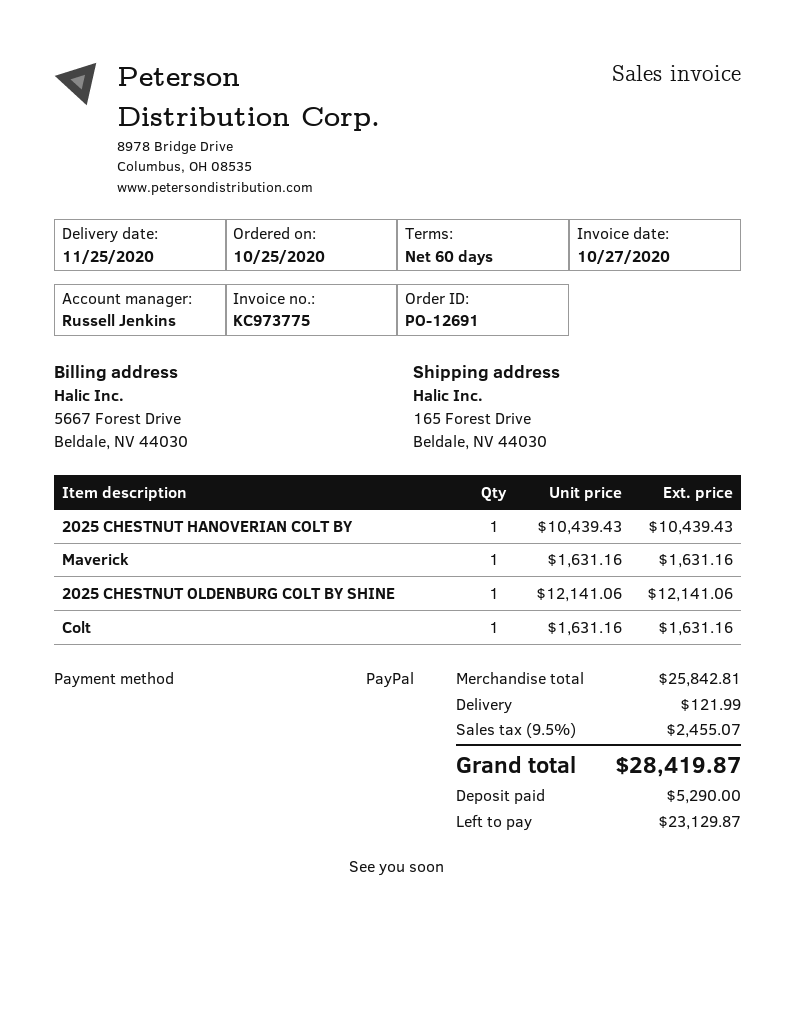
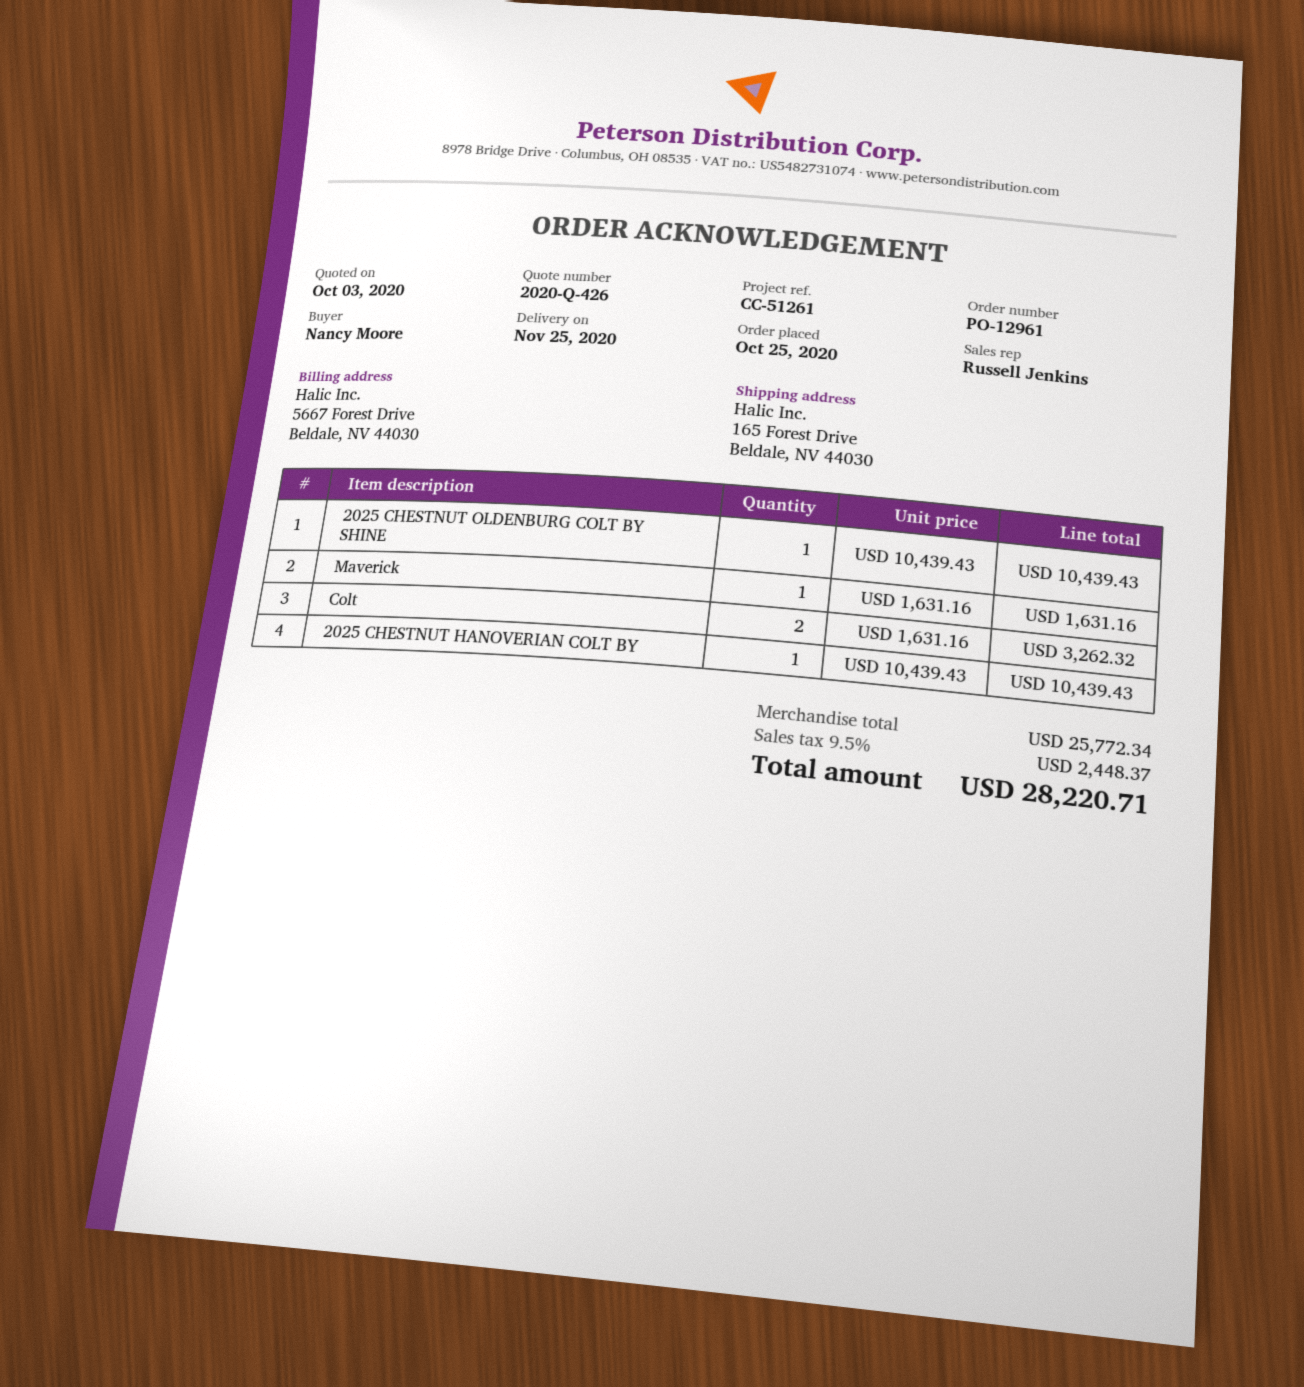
order number: PO-12691 -> PO-12961
2025 CHESTNUT OLDENBURG COLT BY SHINE: 1 x 12141.06 = 12141.06 -> 1 x 10439.43 = 10439.43
Colt: 1 x 1631.16 = 1631.16 -> 2 x 1631.16 = 3262.32
subtotal: 25842.81 -> 25772.34
shipping: 121.99 -> none
tax: 9.5% = 2455.07 -> 9.5% = 2448.37
total: 28419.87 -> 28220.71

